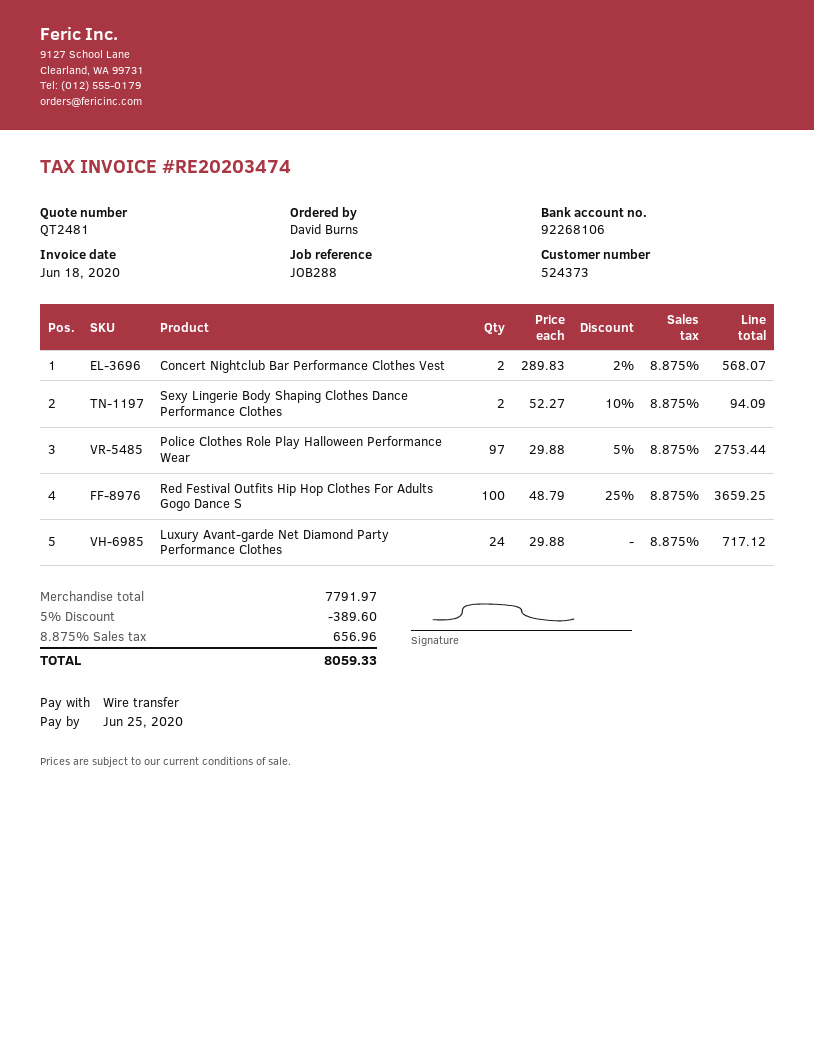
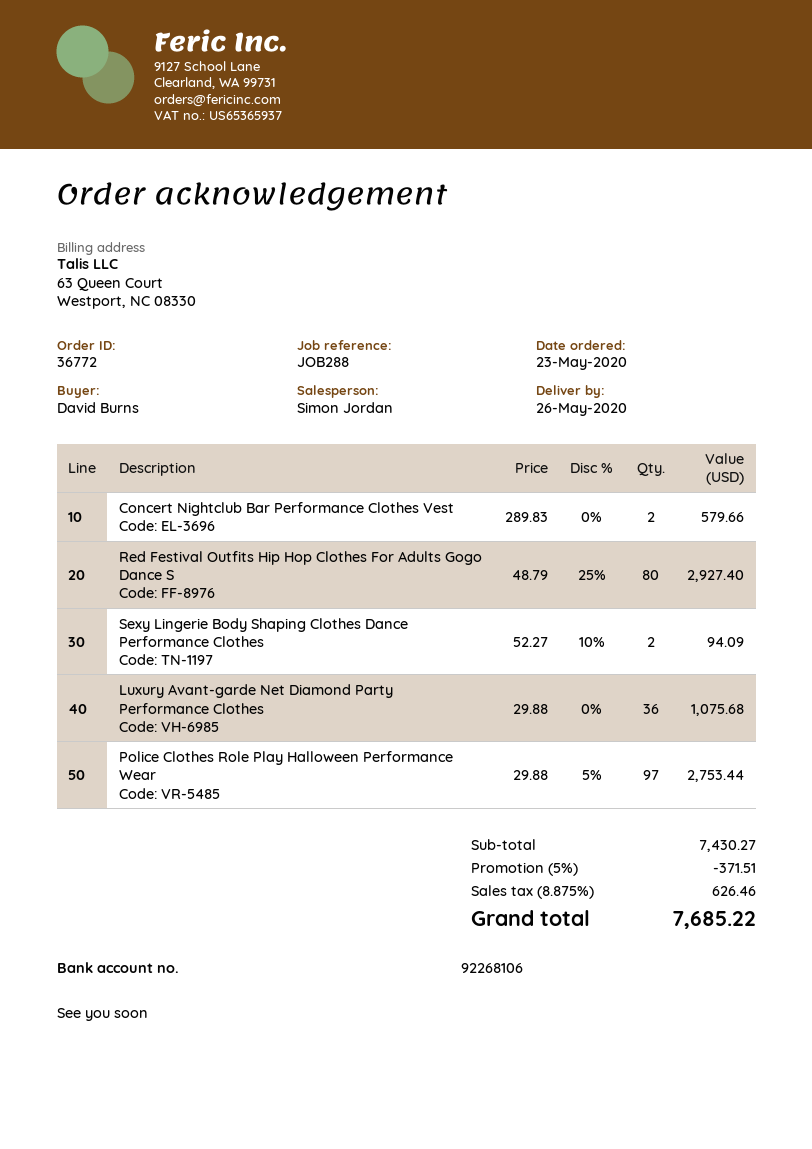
Concert Nightclub Bar Performance Clothes Vest: 2 x 289.83 - 2% = 568.07 -> 2 x 289.83 = 579.66
Red Festival Outfits Hip Hop Clothes For Adults Gogo Dance S: 100 x 48.79 - 25% = 3659.25 -> 80 x 48.79 - 25% = 2927.40
Luxury Avant-garde Net Diamond Party Performance Clothes: 24 x 29.88 = 717.12 -> 36 x 29.88 = 1075.68
subtotal: 7791.97 -> 7430.27
discount: 5% = 389.60 -> 5% = 371.51
tax: 8.875% = 656.96 -> 8.875% = 626.46
total: 8059.33 -> 7685.22

